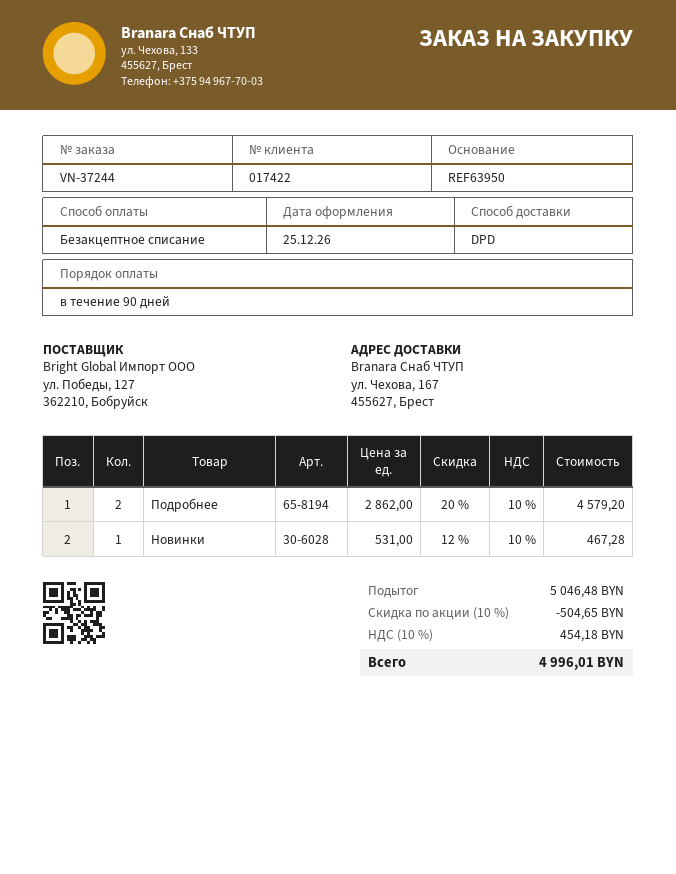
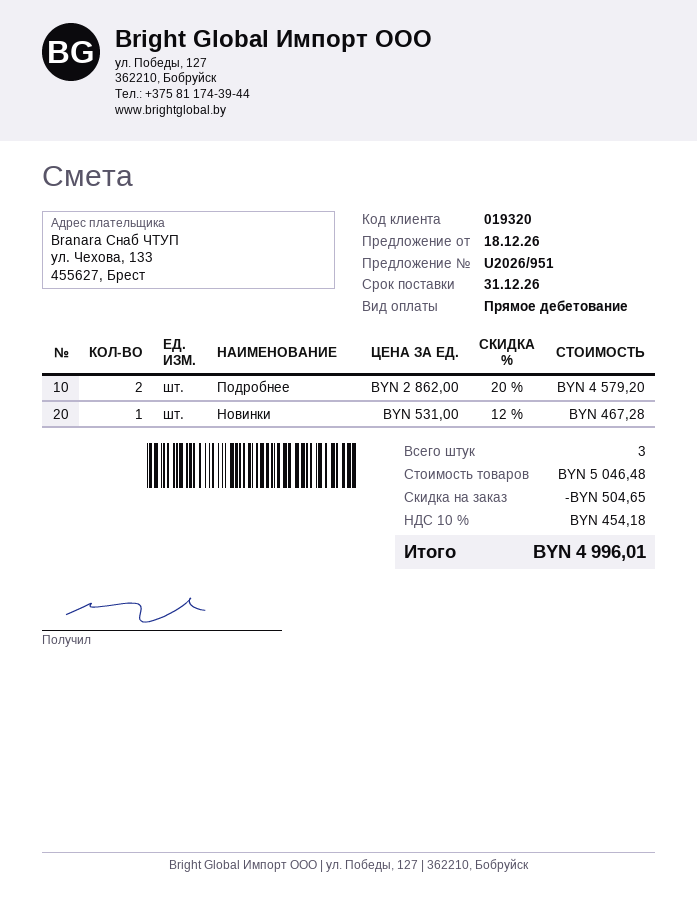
customer number: 017422 -> 019320

